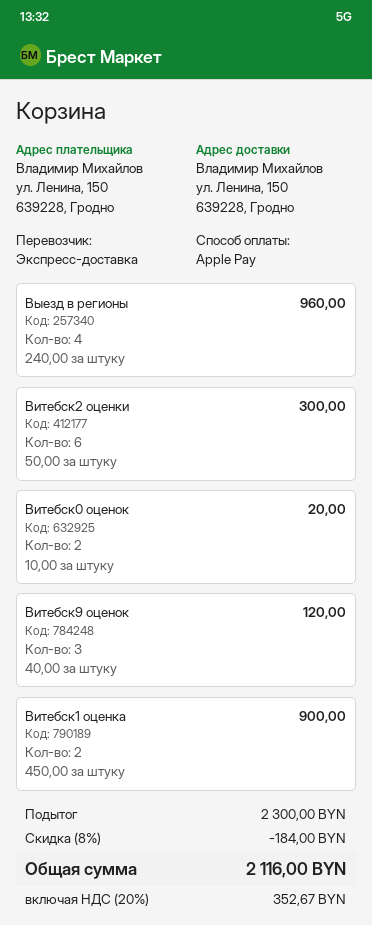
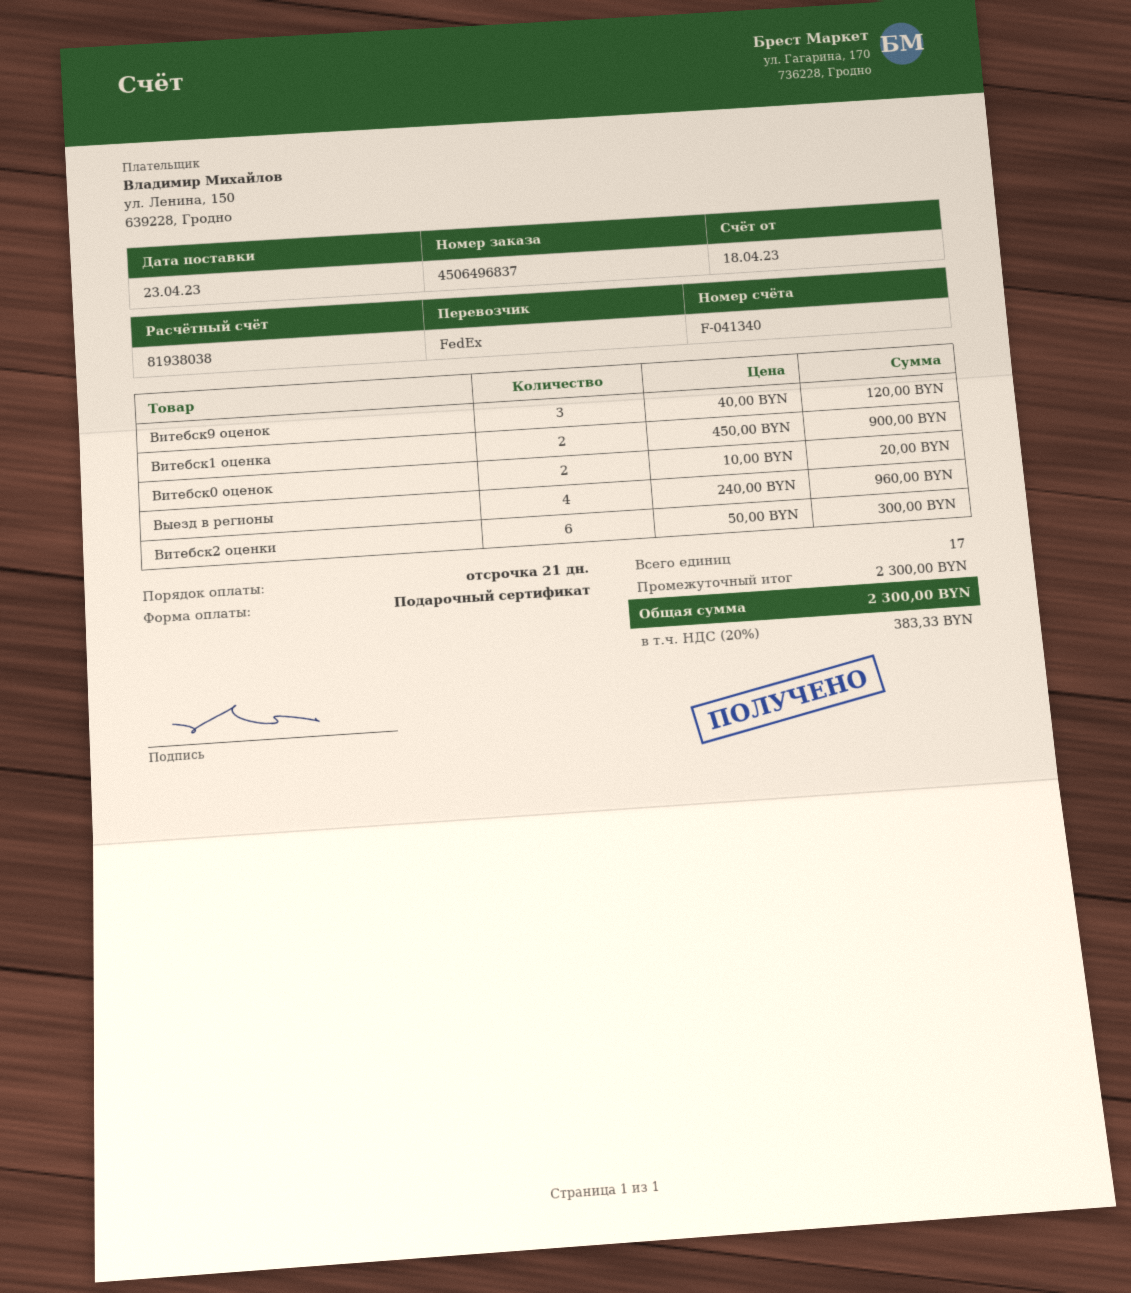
payment method: Apple Pay -> gift card
shipping method: express -> FedEx
discount: 8% = 184.00 -> none
tax: 20% = 352.67 -> 20% = 383.33
total: 2116.00 -> 2300.00

